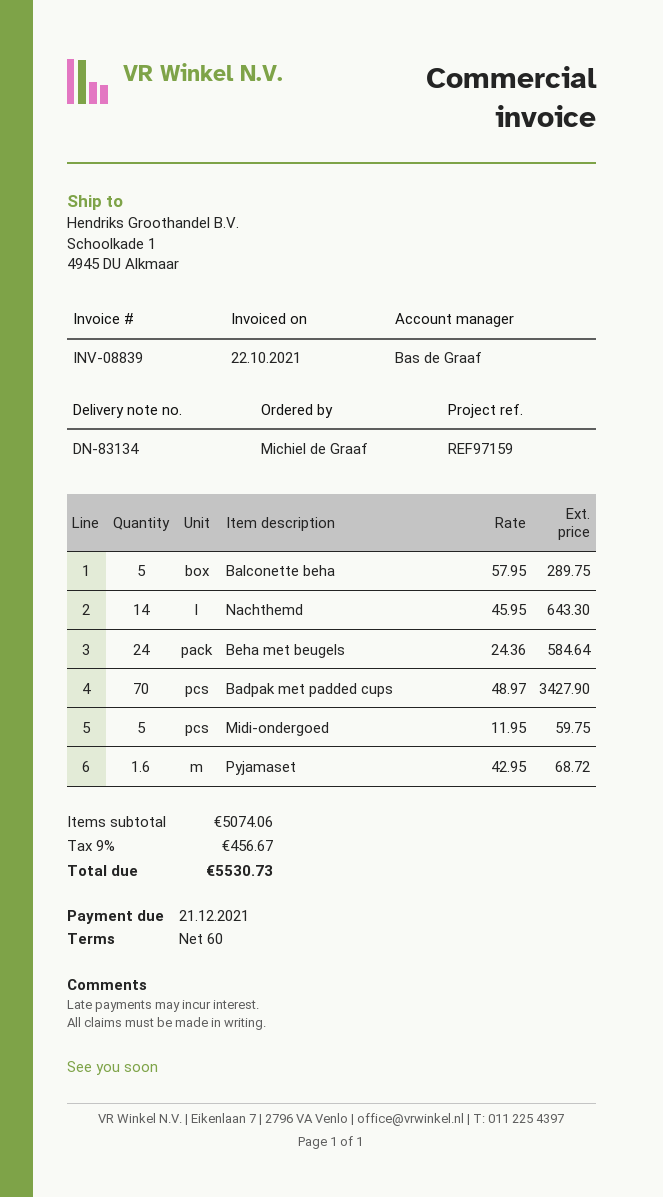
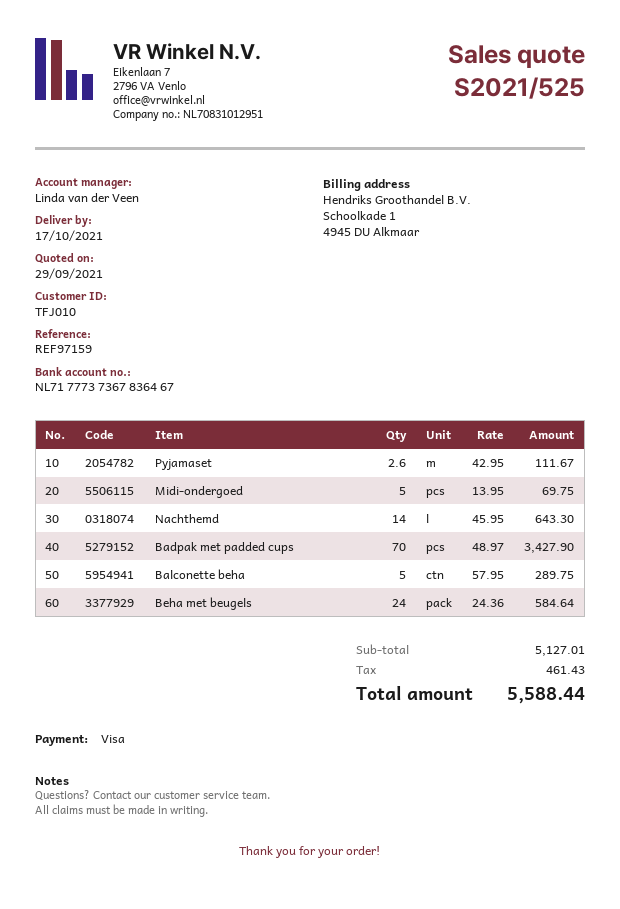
sales rep: Bas de Graaf -> Linda van der Veen
Midi-ondergoed: 5 x 11.95 = 59.75 -> 5 x 13.95 = 69.75
Pyjamaset: 1.6 x 42.95 = 68.72 -> 2.6 x 42.95 = 111.67
subtotal: 5074.06 -> 5127.01
tax: 456.67 -> 461.43
total: 5530.73 -> 5588.44

